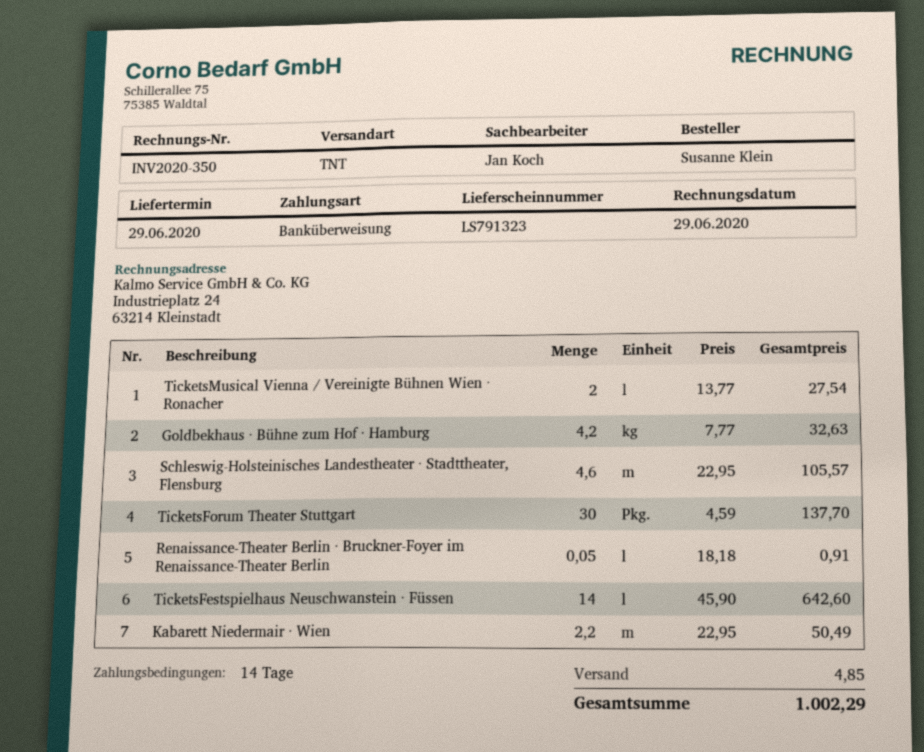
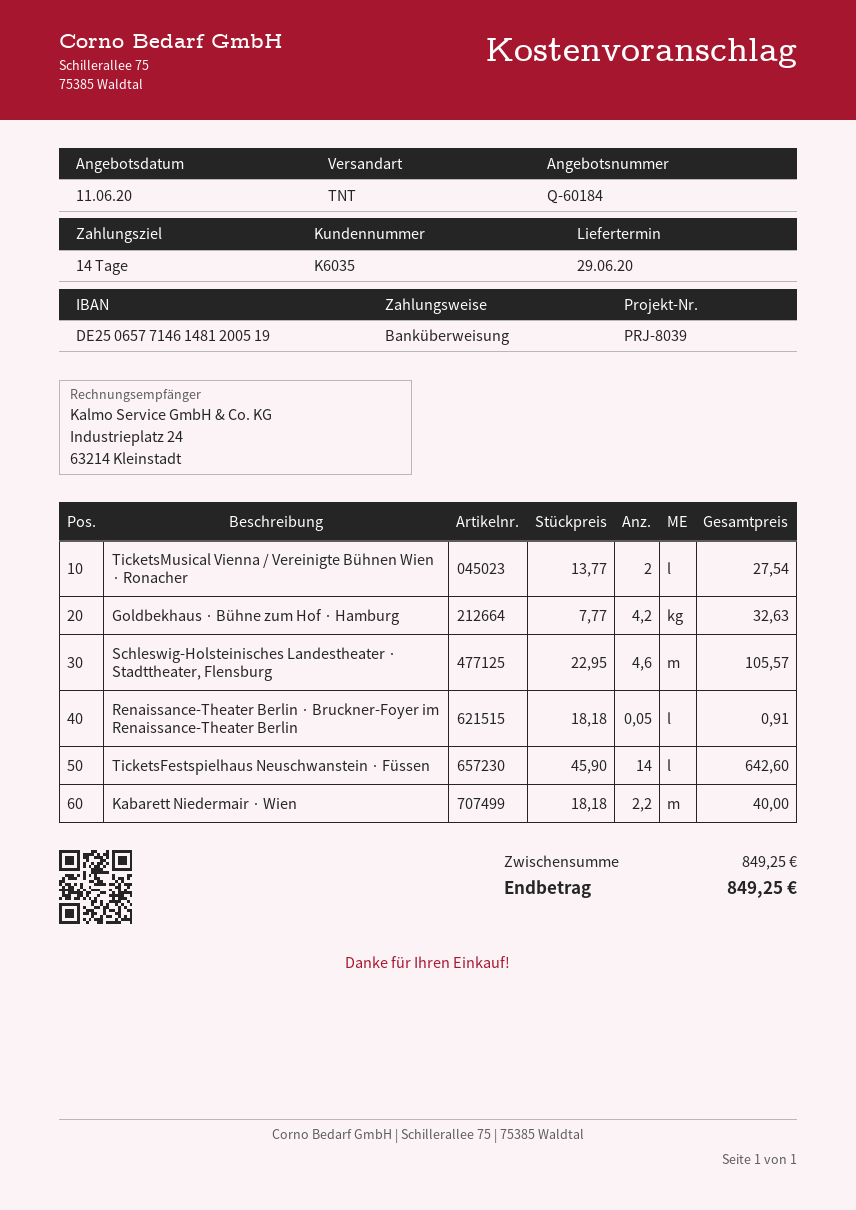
TicketsForum Theater Stuttgart: 30 x 4.59 = 137.70 -> none
Kabarett Niedermair · Wien: 2.2 x 22.95 = 50.49 -> 2.2 x 18.18 = 40.00
shipping: 4.85 -> none
total: 1002.29 -> 849.25

